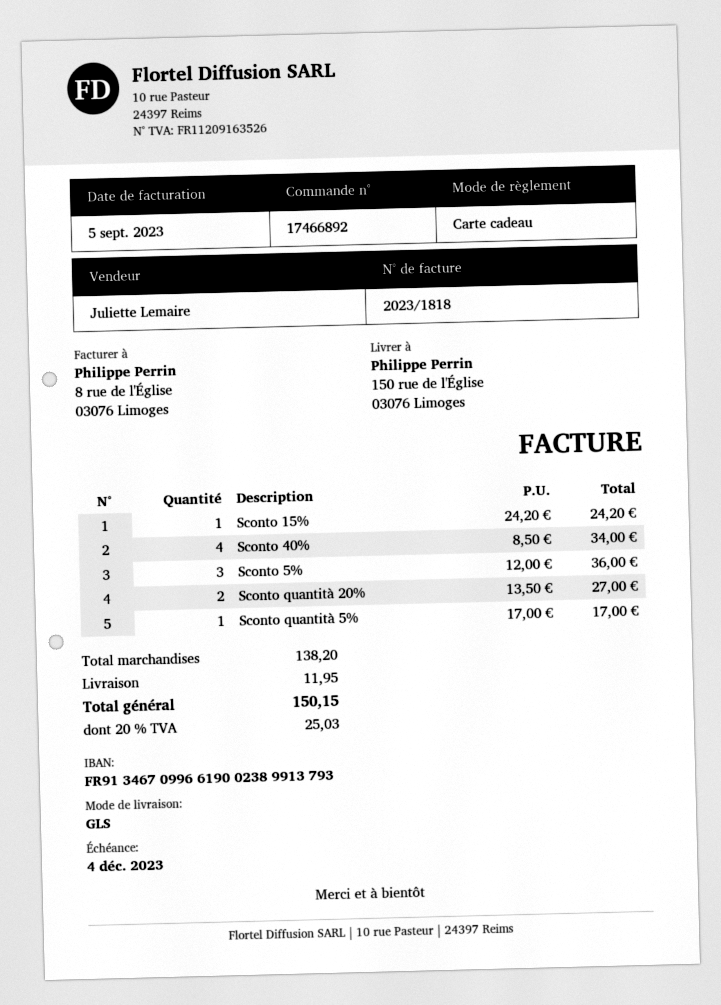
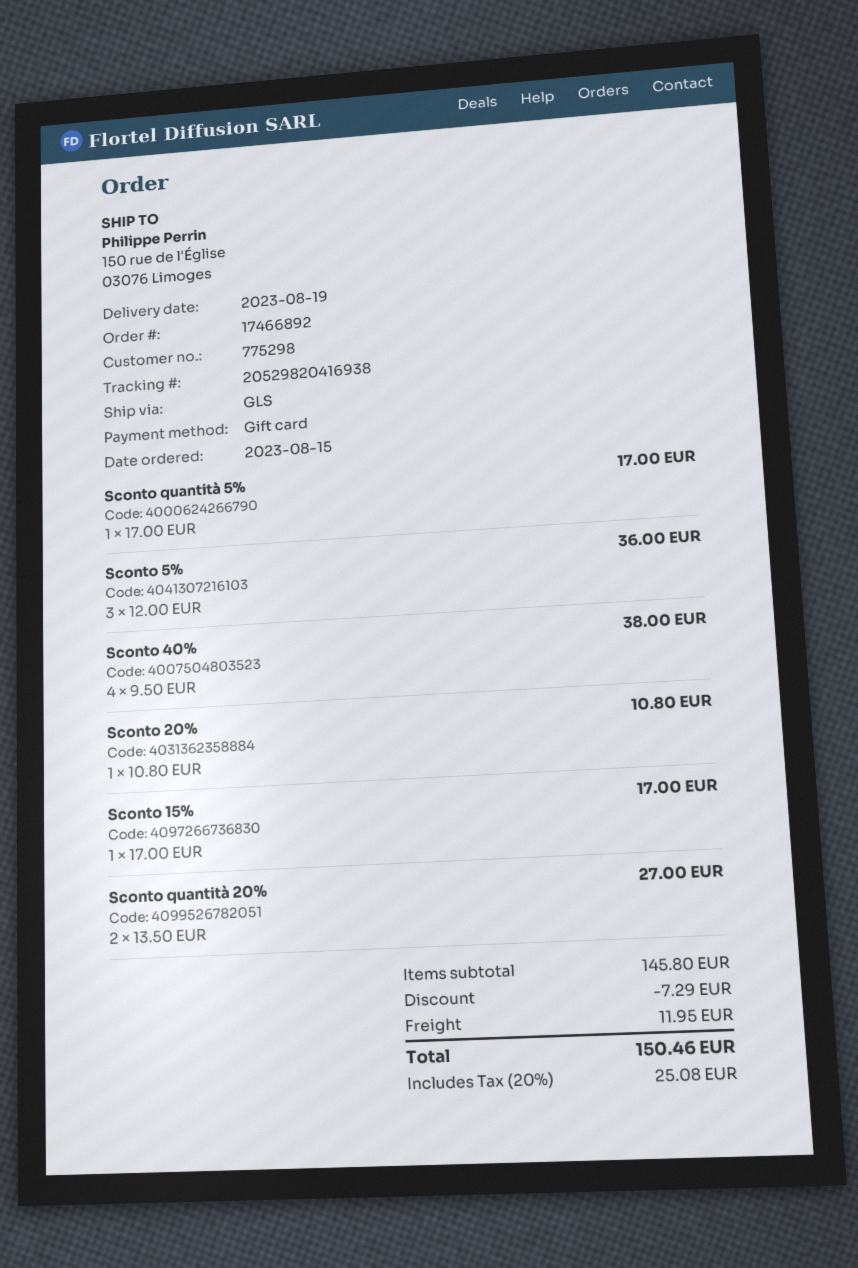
Sconto 15%: 1 x 24.20 = 24.20 -> 1 x 17.00 = 17.00
Sconto 40%: 4 x 8.50 = 34.00 -> 4 x 9.50 = 38.00
Sconto 20%: none -> 1 x 10.80 = 10.80
subtotal: 138.20 -> 145.80
discount: none -> 7.29
tax: 20% = 25.03 -> 20% = 25.08
total: 150.15 -> 150.46

